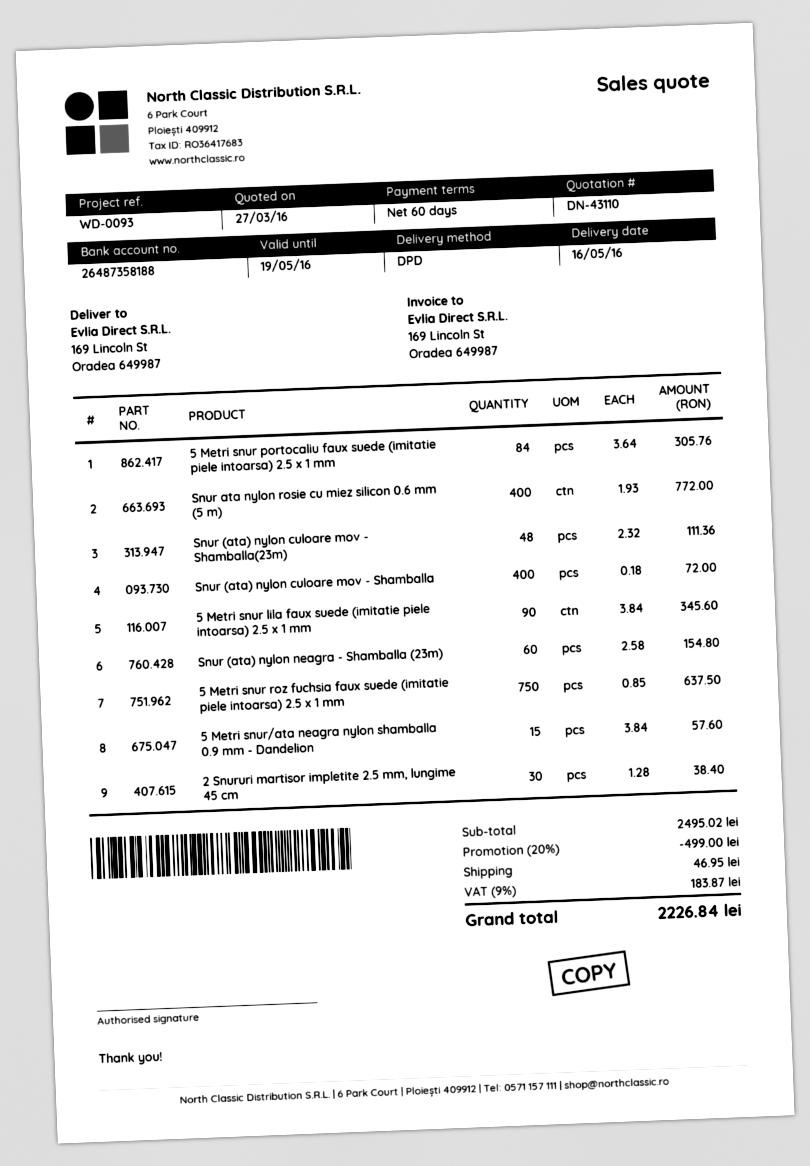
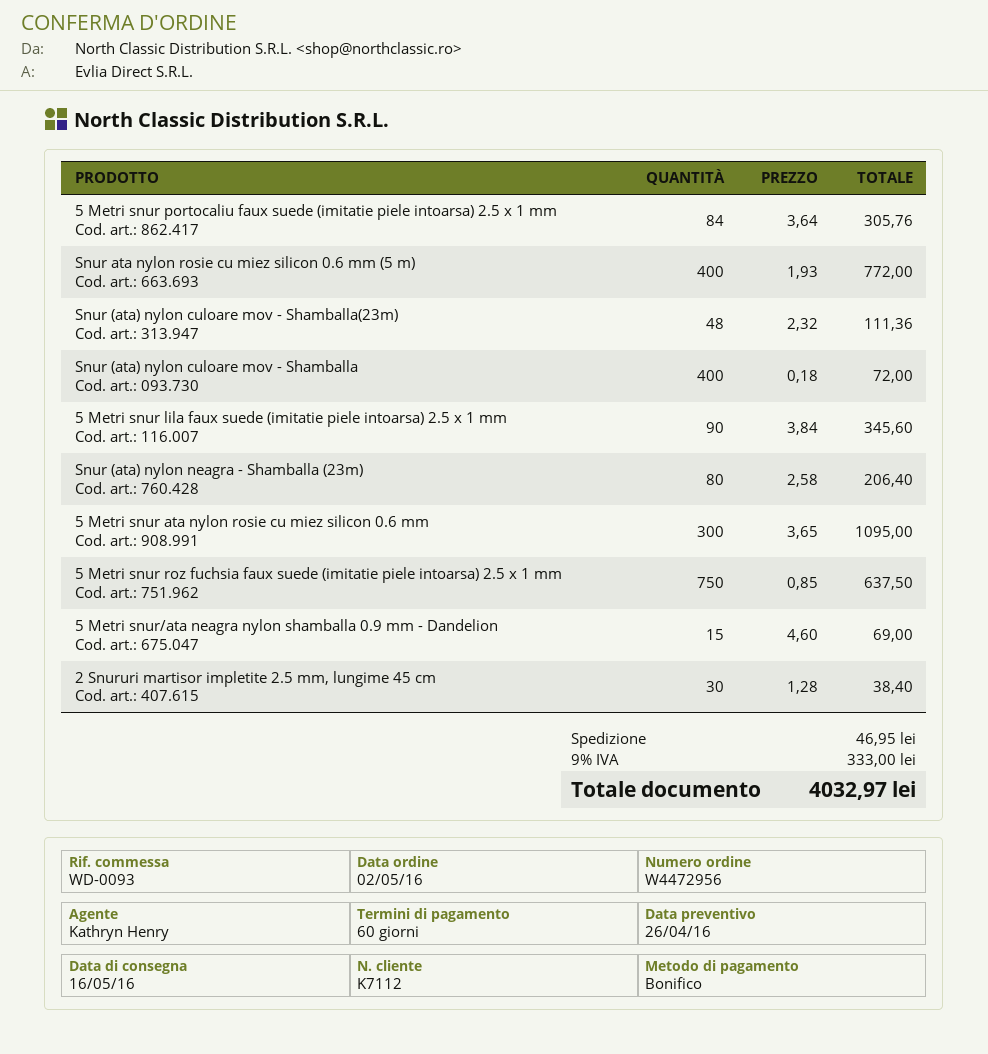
quote date: 2016-03-27 -> 2016-04-26
Snur (ata) nylon neagra - Shamballa (23m): 60 x 2.58 = 154.80 -> 80 x 2.58 = 206.40
5 Metri snur/ata neagra nylon shamballa 0.9 mm - Dandelion: 15 x 3.84 = 57.60 -> 15 x 4.60 = 69.00
5 Metri snur ata nylon rosie cu miez silicon 0.6 mm: none -> 300 x 3.65 = 1095.00
discount: 20% = 499.00 -> none
tax: 9% = 183.87 -> 9% = 333.00
total: 2226.84 -> 4032.97

